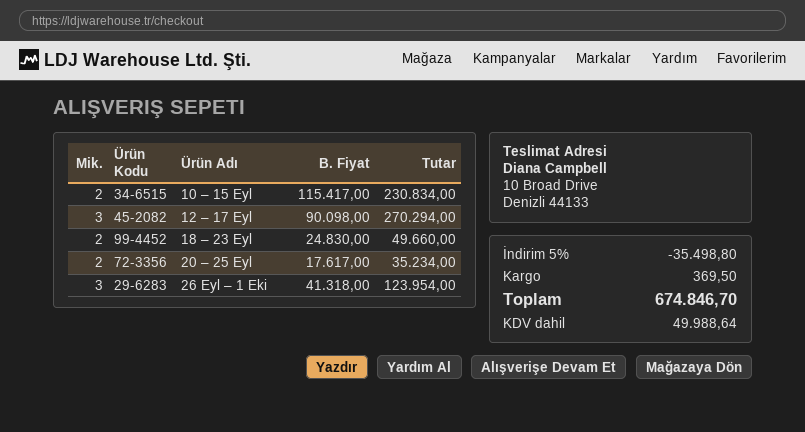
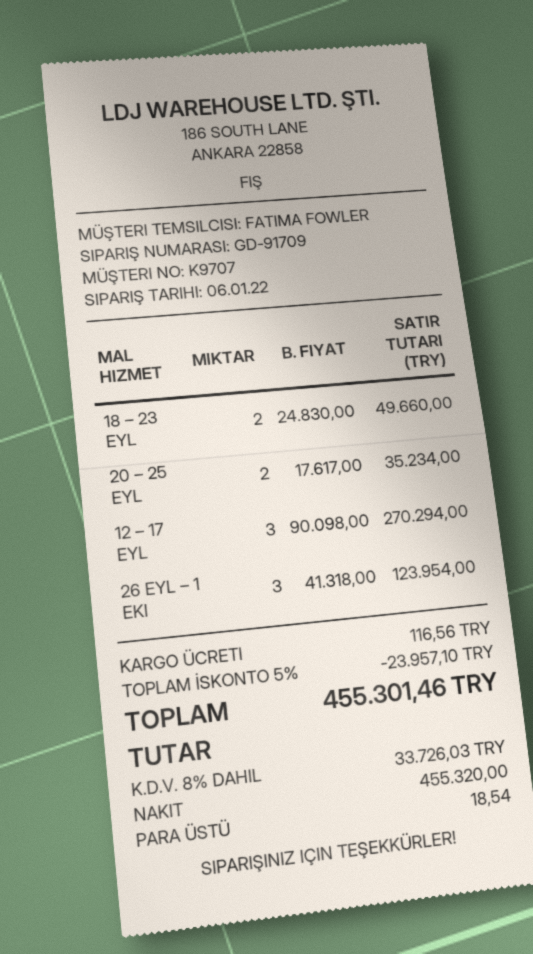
10 – 15 Eyl: 2 x 115417.00 = 230834.00 -> none
discount: 5% = 35498.80 -> 5% = 23957.10
shipping: 369.50 -> 116.56
tax: 49988.64 -> 33726.03
total: 674846.70 -> 455301.46

